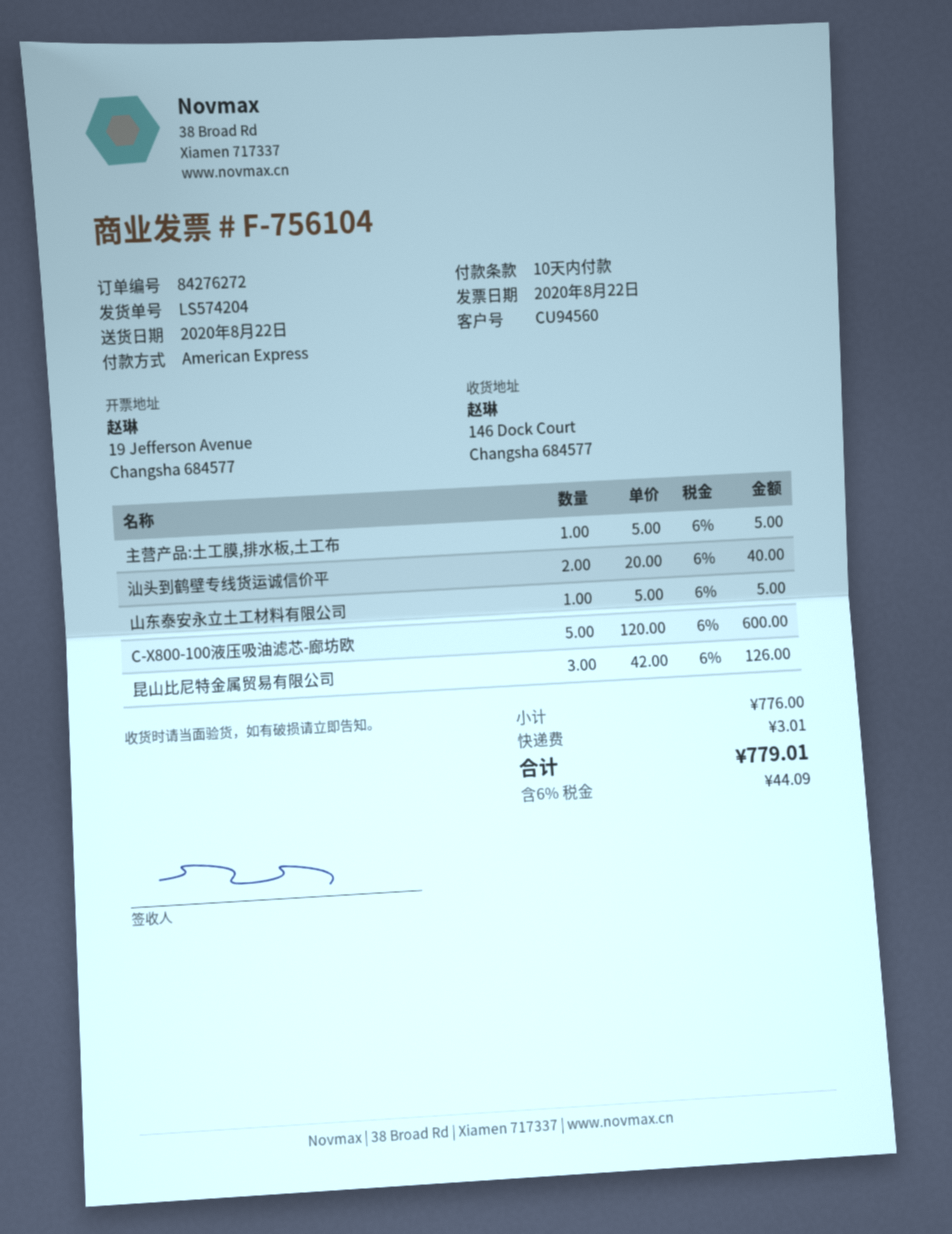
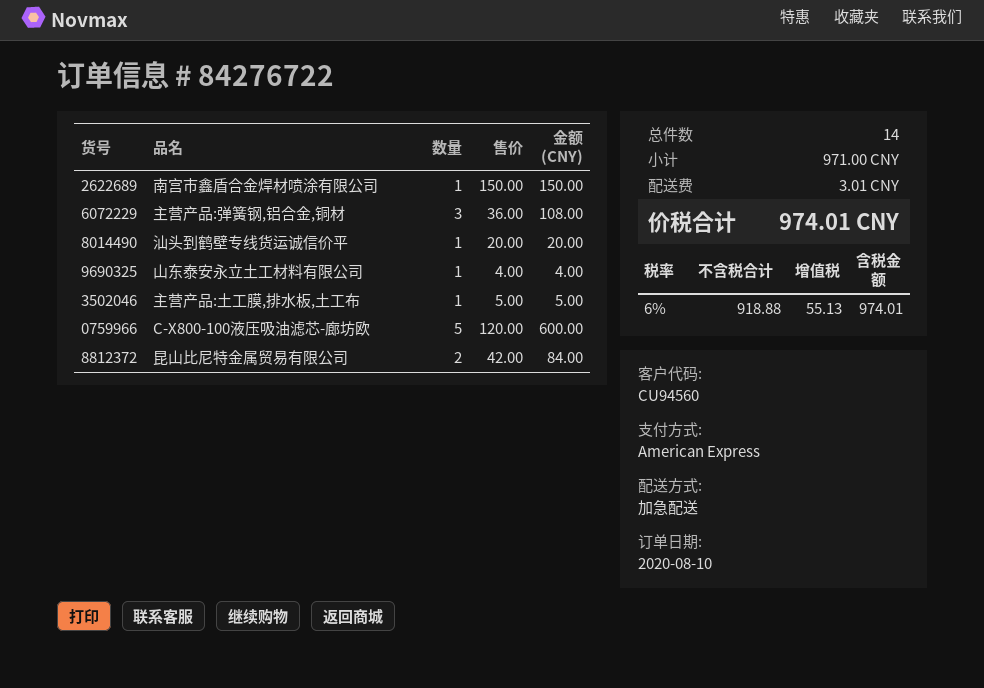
order number: 84276272 -> 84276722
汕头到鹤壁专线货运诚信价平: 2 x 20.00 = 40.00 -> 1 x 20.00 = 20.00
山东泰安永立土工材料有限公司: 1 x 5.00 = 5.00 -> 1 x 4.00 = 4.00
昆山比尼特金属贸易有限公司: 3 x 42.00 = 126.00 -> 2 x 42.00 = 84.00
南宫市鑫盾合金焊材喷涂有限公司: none -> 1 x 150.00 = 150.00
主营产品:弹簧钢,铝合金,铜材: none -> 3 x 36.00 = 108.00
subtotal: 776.00 -> 971.00
tax: 6% = 44.09 -> 6% = 55.13
total: 779.01 -> 974.01

